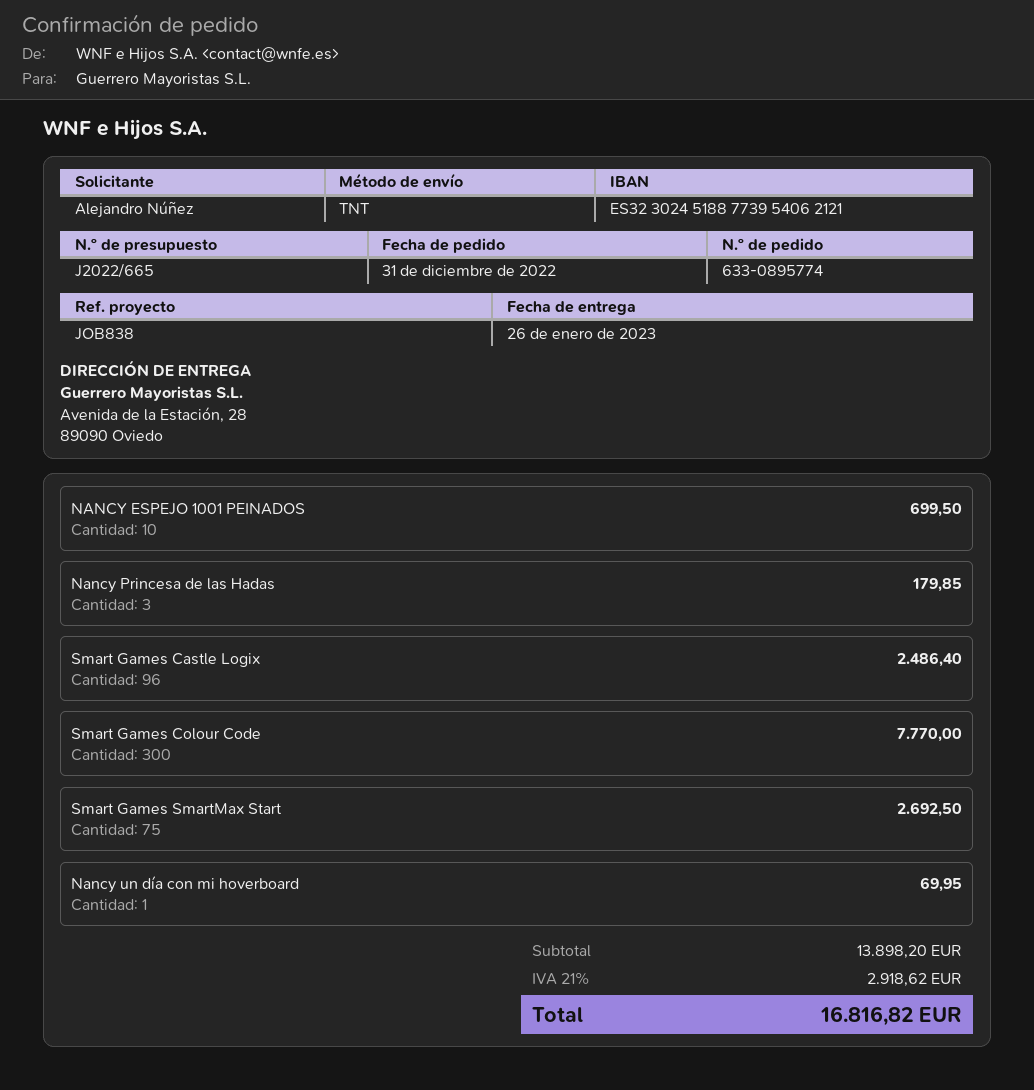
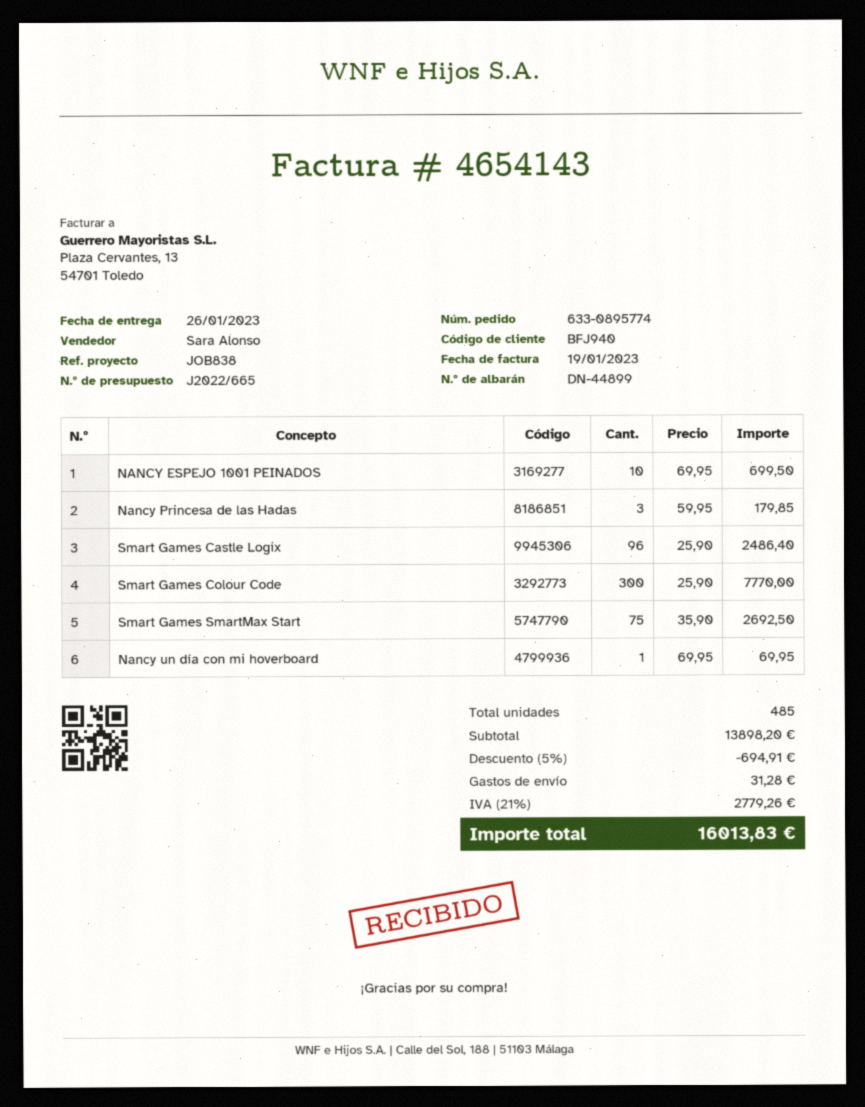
discount: none -> 5% = 694.91
shipping: none -> 31.28
tax: 21% = 2918.62 -> 21% = 2779.26
total: 16816.82 -> 16013.83

